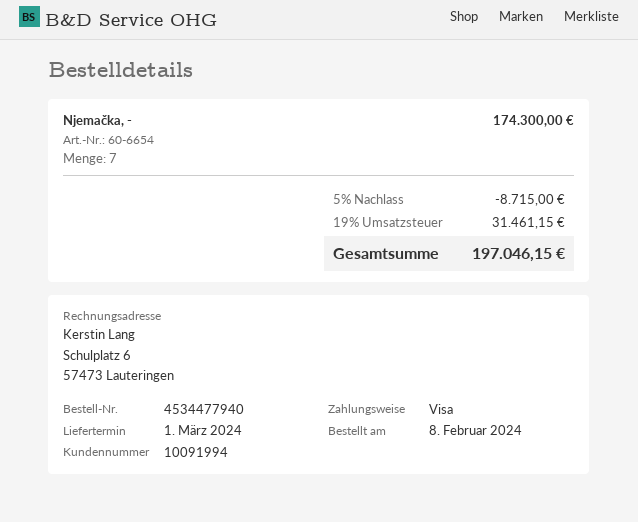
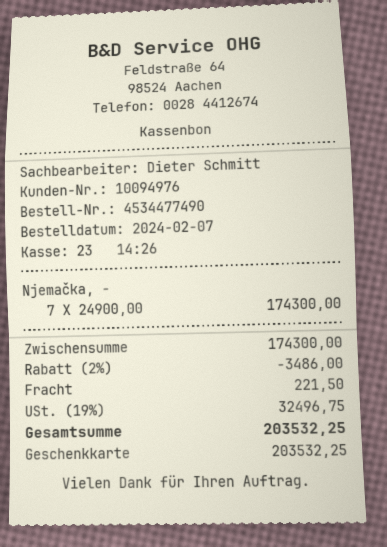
order number: 4534477940 -> 4534477490
order date: 2024-02-08 -> 2024-02-07
customer number: 10091994 -> 10094976
payment method: Visa -> gift card
discount: 5% = 8715.00 -> 2% = 3486.00
shipping: none -> 221.50
tax: 19% = 31461.15 -> 19% = 32496.75
total: 197046.15 -> 203532.25

